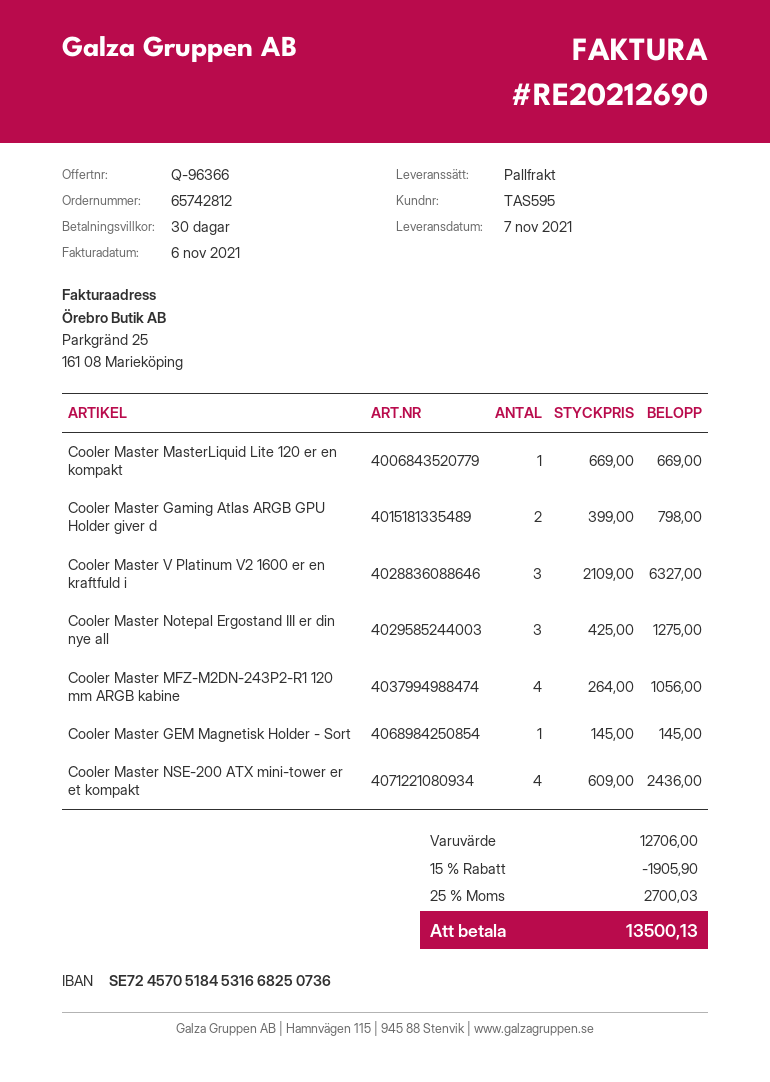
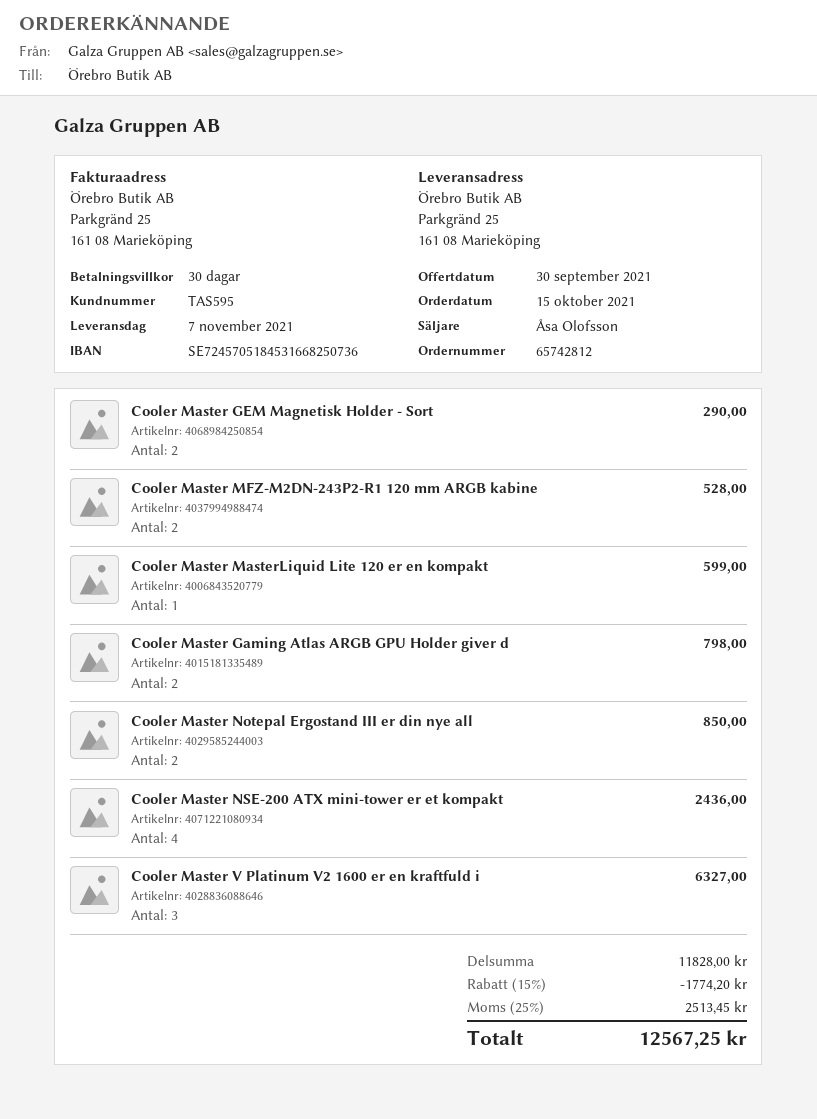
Cooler Master MasterLiquid Lite 120 er en kompakt: 1 for 669.00 -> 1 for 599.00
Cooler Master Notepal Ergostand III er din nye all: 3 for 1275.00 -> 2 for 850.00
Cooler Master MFZ-M2DN-243P2-R1 120 mm ARGB kabine: 4 for 1056.00 -> 2 for 528.00
Cooler Master GEM Magnetisk Holder - Sort: 1 for 145.00 -> 2 for 290.00
subtotal: 12706.00 -> 11828.00
discount: 15% = 1905.90 -> 15% = 1774.20
tax: 25% = 2700.03 -> 25% = 2513.45
total: 13500.13 -> 12567.25

